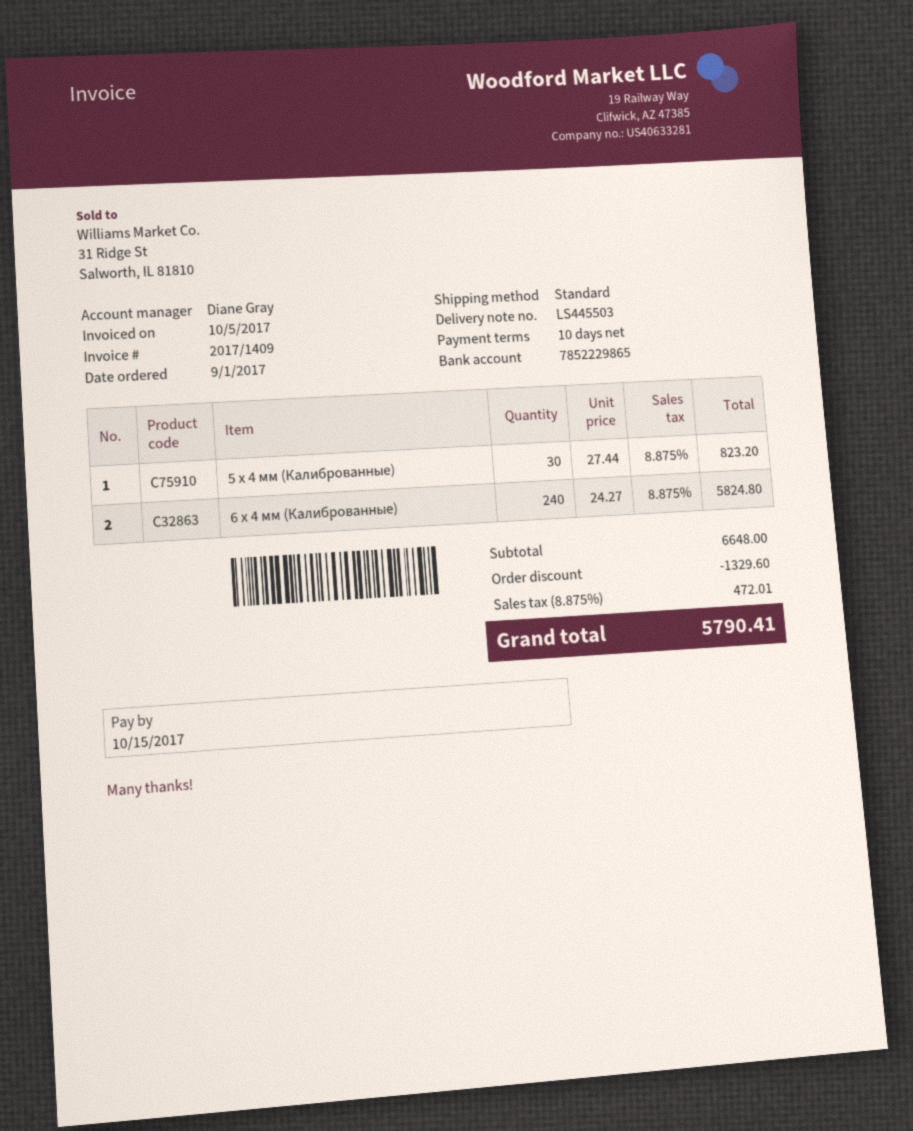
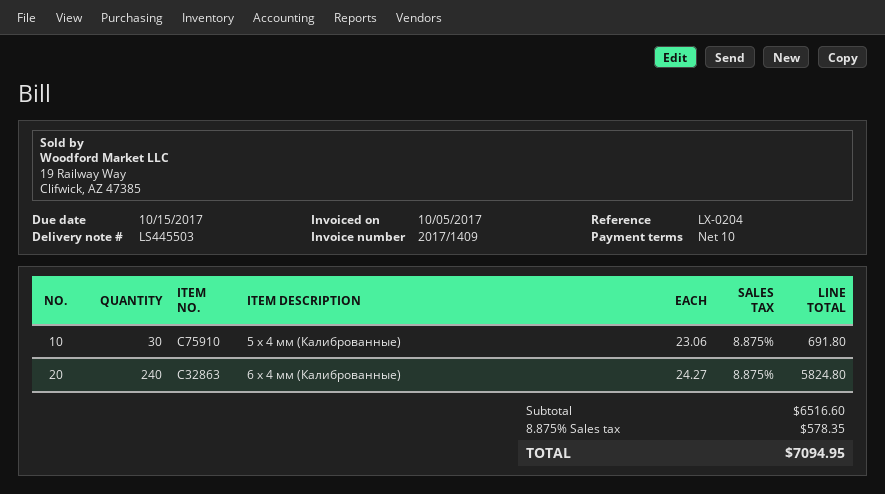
5 x 4 мм (Калиброванные): 30 x 27.44 = 823.20 -> 30 x 23.06 = 691.80
subtotal: 6648.00 -> 6516.60
discount: 1329.60 -> none
tax: 8.875% = 472.01 -> 8.875% = 578.35
total: 5790.41 -> 7094.95

